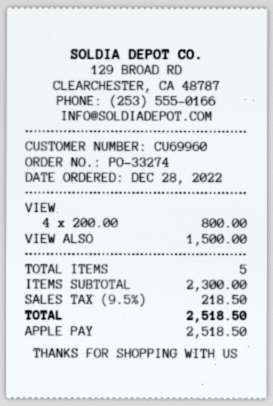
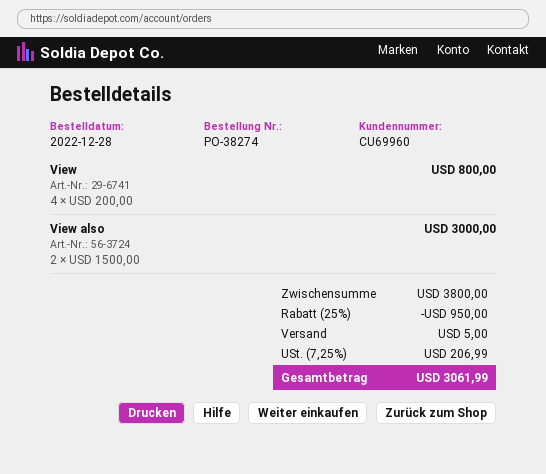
order number: PO-33274 -> PO-38274
VIEW ALSO: 1 x 1500.00 = 1500.00 -> 2 x 1500.00 = 3000.00
subtotal: 2300.00 -> 3800.00
discount: none -> 25% = 950.00
shipping: none -> 5.00
tax: 9.5% = 218.50 -> 7.25% = 206.99
total: 2518.50 -> 3061.99

